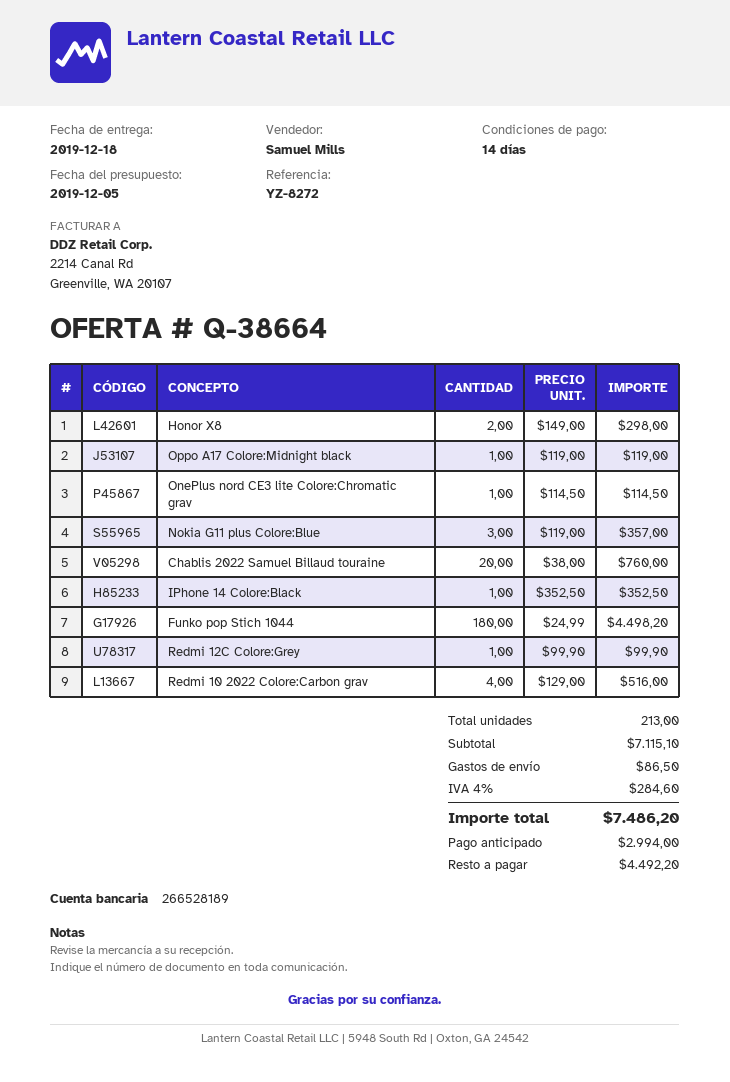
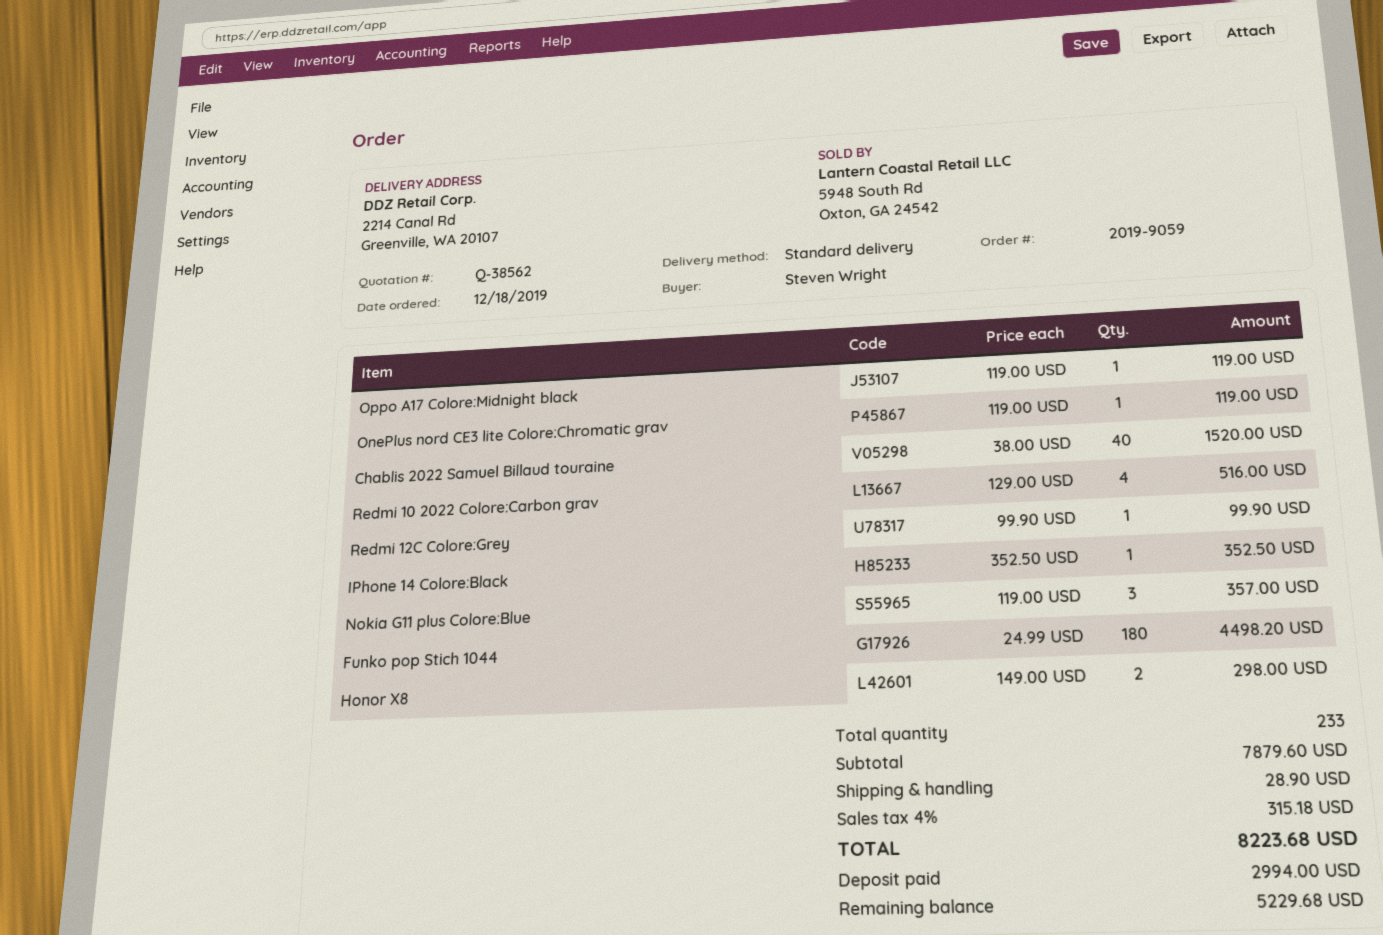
quote number: Q-38664 -> Q-38562
OnePlus nord CE3 lite Colore:Chromatic grav: 1 x 114.50 = 114.50 -> 1 x 119.00 = 119.00
Chablis 2022 Samuel Billaud touraine: 20 x 38.00 = 760.00 -> 40 x 38.00 = 1520.00
total quantity: 213 -> 233
subtotal: 7115.10 -> 7879.60
shipping: 86.50 -> 28.90
tax: 4% = 284.60 -> 4% = 315.18
total: 7486.20 -> 8223.68
balance: 4492.20 -> 5229.68

